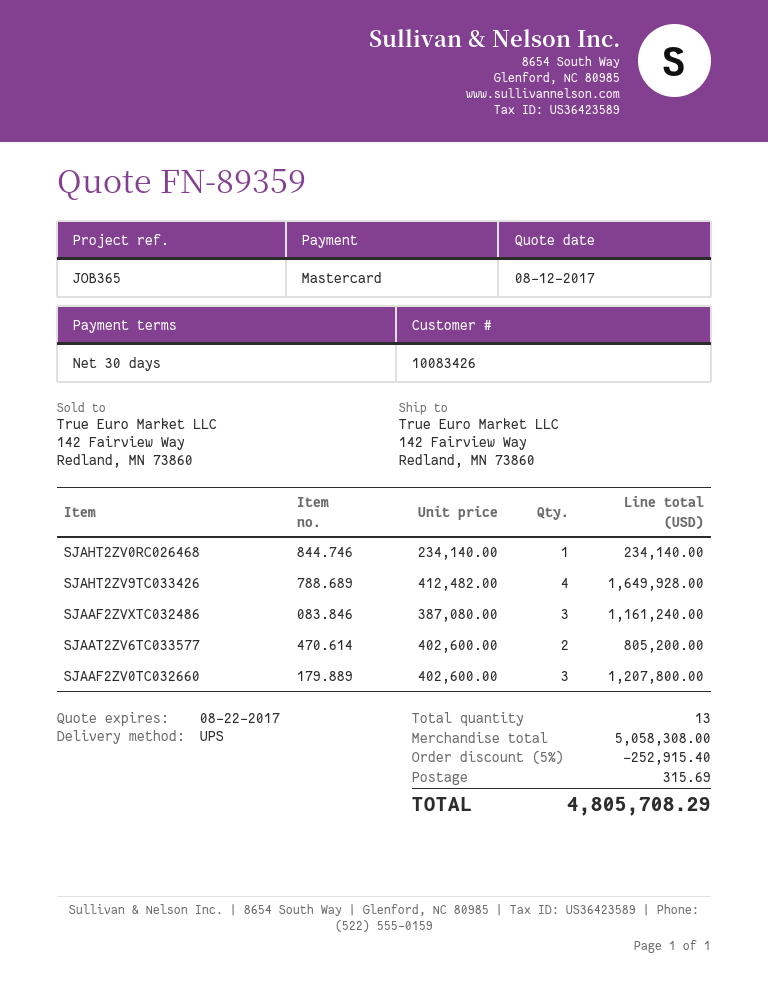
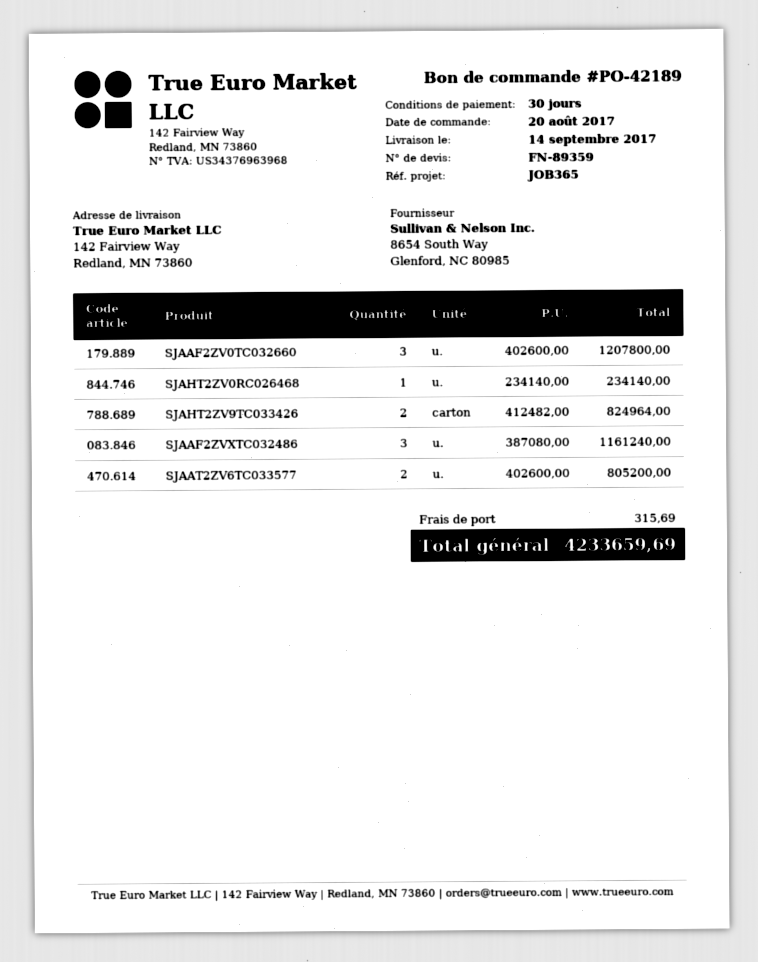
SJAHT2ZV9TC033426: 4 x 412482.00 = 1649928.00 -> 2 x 412482.00 = 824964.00
discount: 5% = 252915.40 -> none
total: 4805708.29 -> 4233659.69

